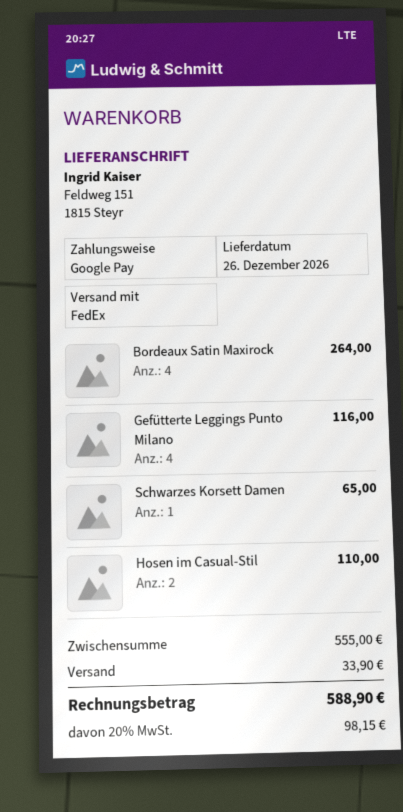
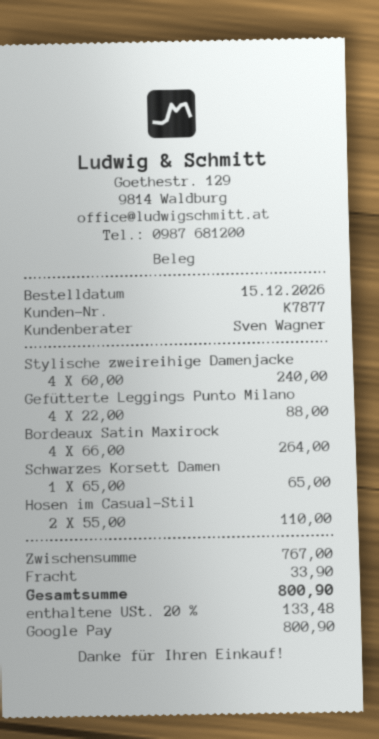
Gefütterte Leggings Punto Milano: 4 for 116.00 -> 4 for 88.00
Stylische zweireihige Damenjacke: none -> 4 for 240.00
subtotal: 555.00 -> 767.00
tax: 20% = 98.15 -> 20% = 133.48
total: 588.90 -> 800.90

